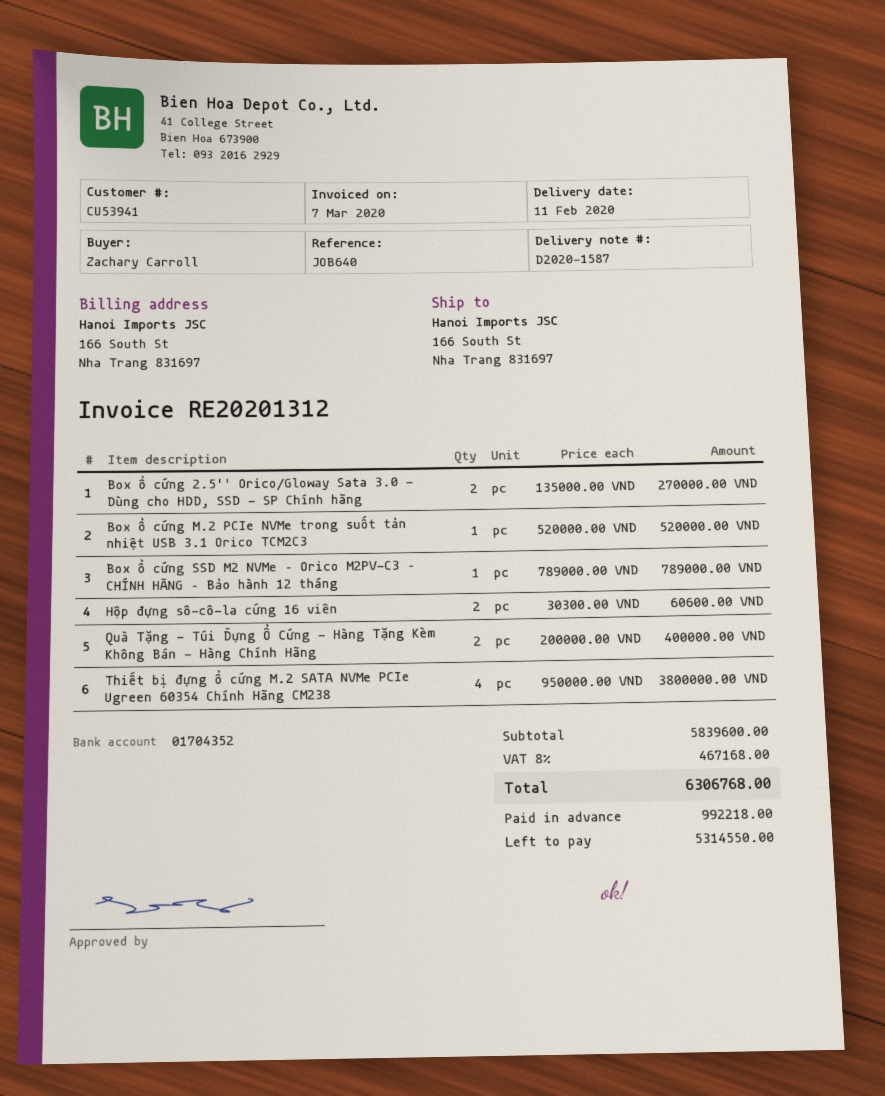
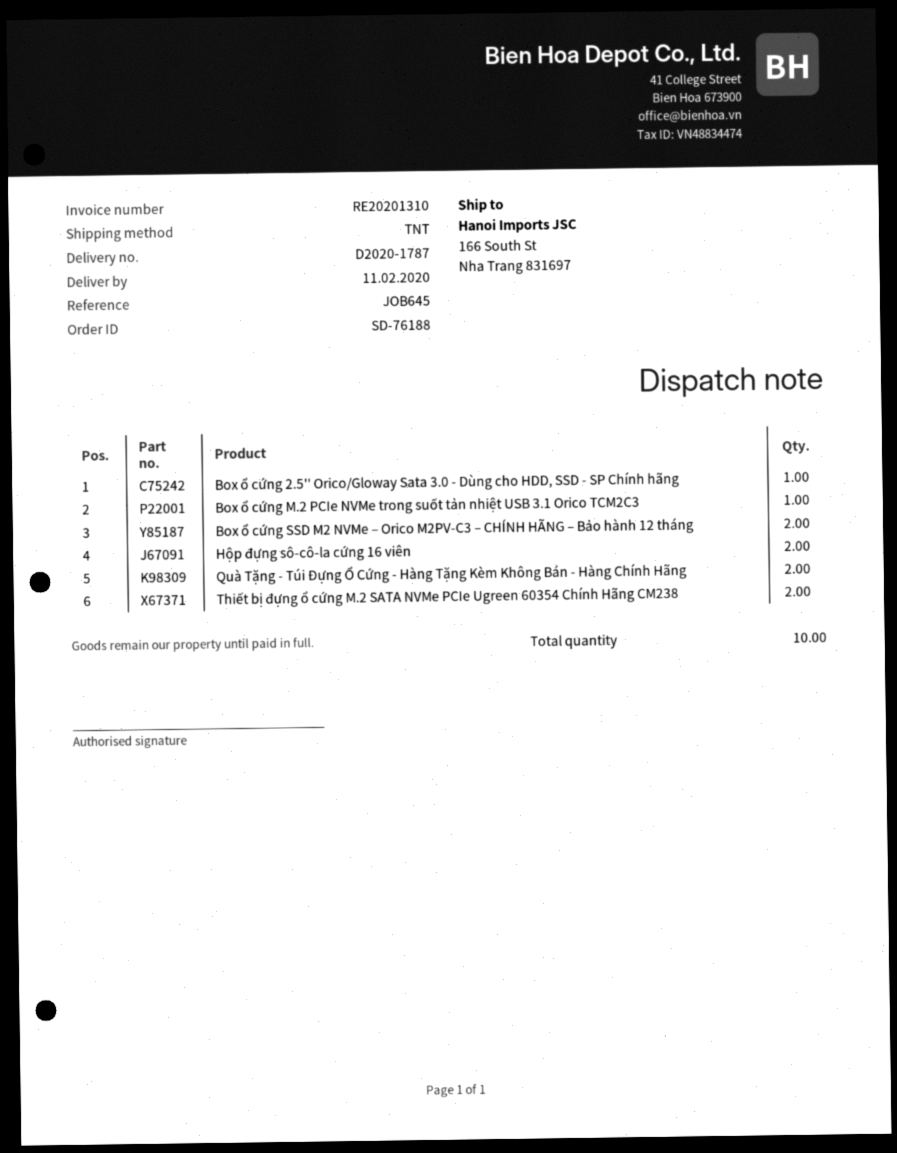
delivery note number: D2020-1587 -> D2020-1787
invoice number: RE20201312 -> RE20201310
reference: JOB640 -> JOB645
Box ổ cứng 2.5'' Orico/Gloway Sata 3.0 - Dùng cho HDD, SSD - SP Chính hãng: 2 -> 1
Box ổ cứng SSD M2 NVMe – Orico M2PV-C3 – CHÍNH HÃNG – Bảo hành 12 tháng: 1 -> 2
Thiết bị đựng ổ cứng M.2 SATA NVMe PCIe Ugreen 60354 Chính Hãng CM238: 4 -> 2

